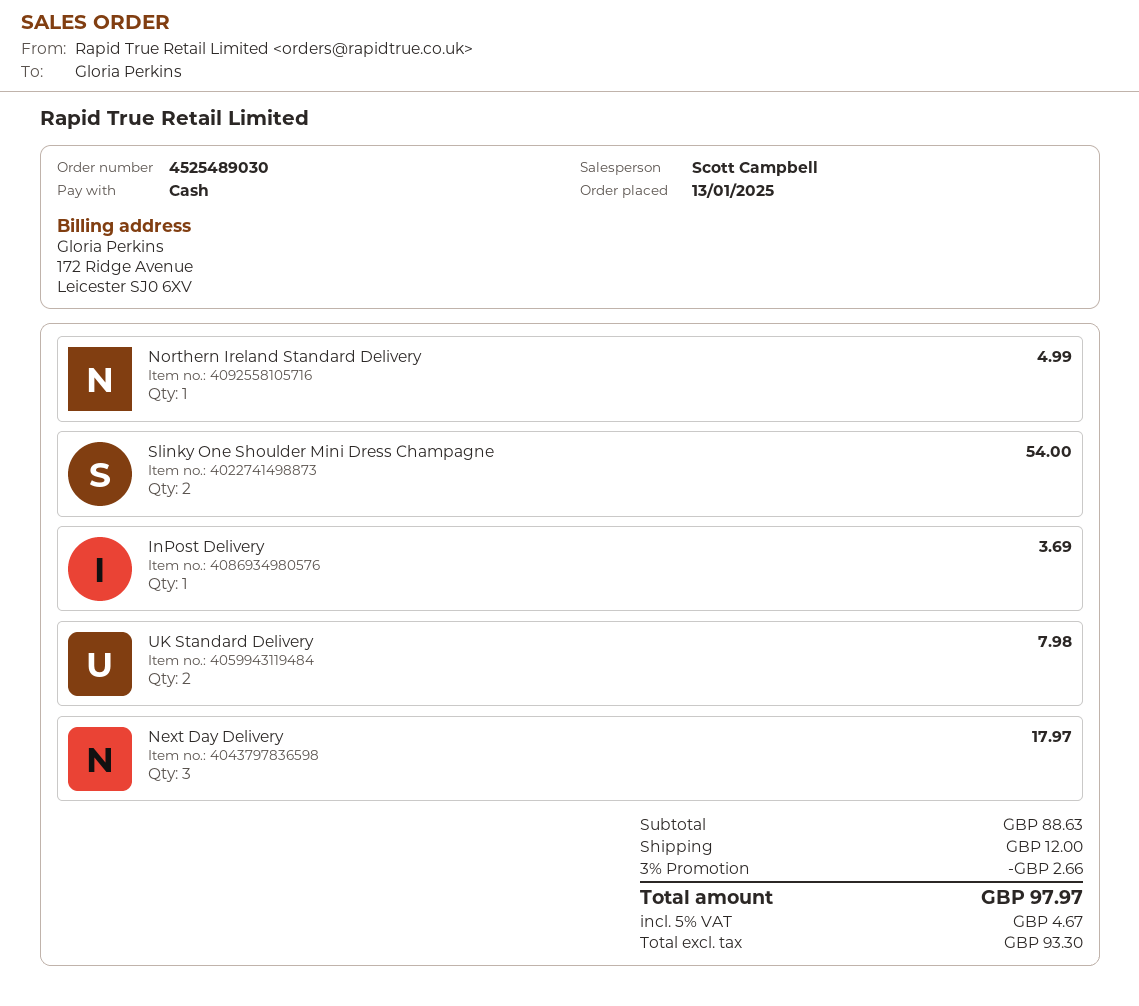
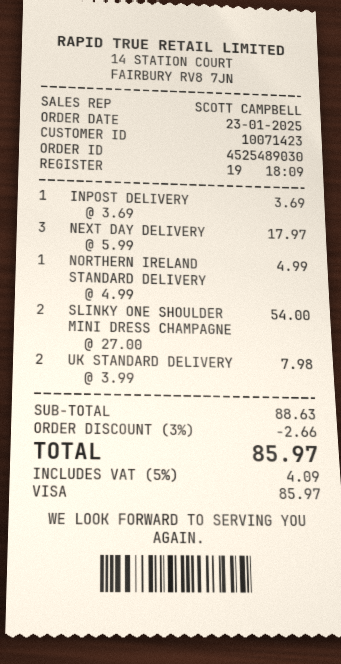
order date: 2025-01-13 -> 2025-01-23
payment method: cash -> Visa
shipping: 12.00 -> none
tax: 5% = 4.67 -> 5% = 4.09
total: 97.97 -> 85.97

